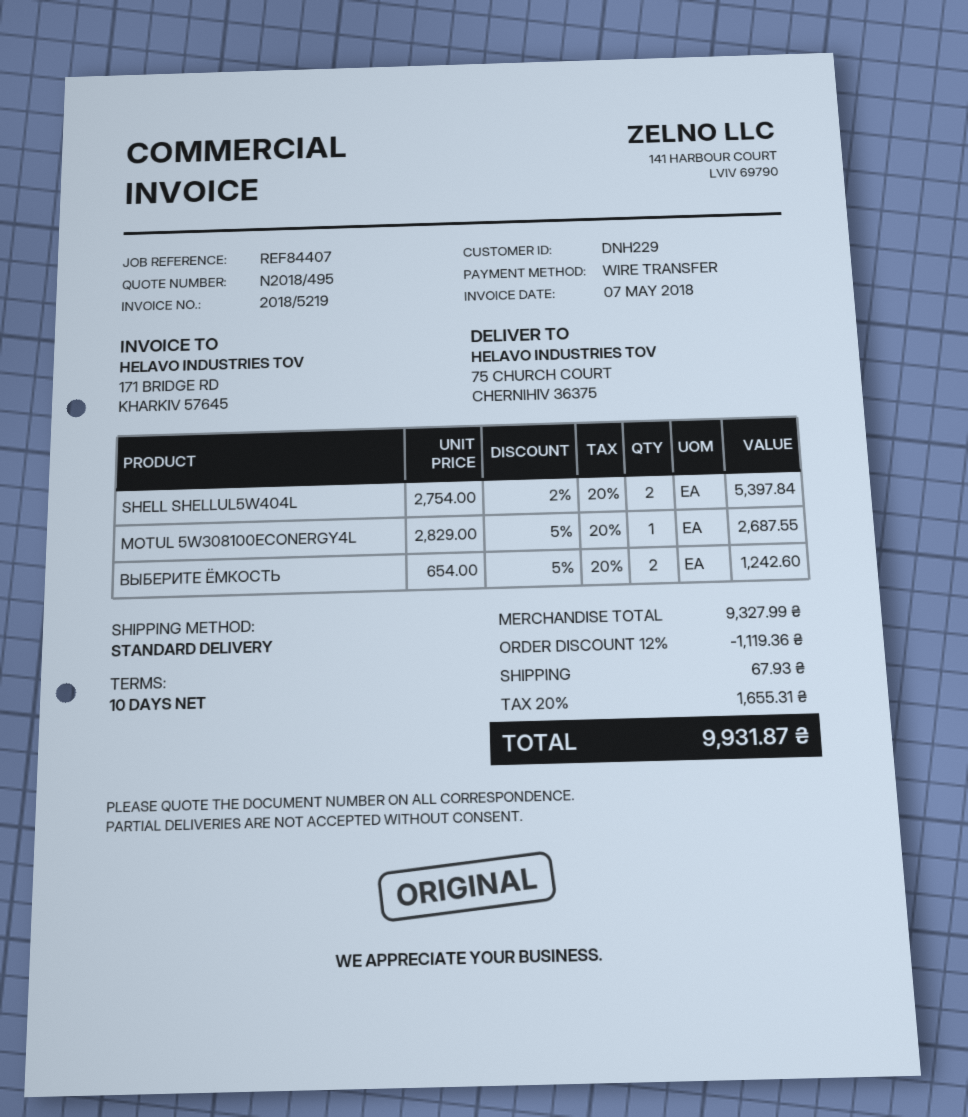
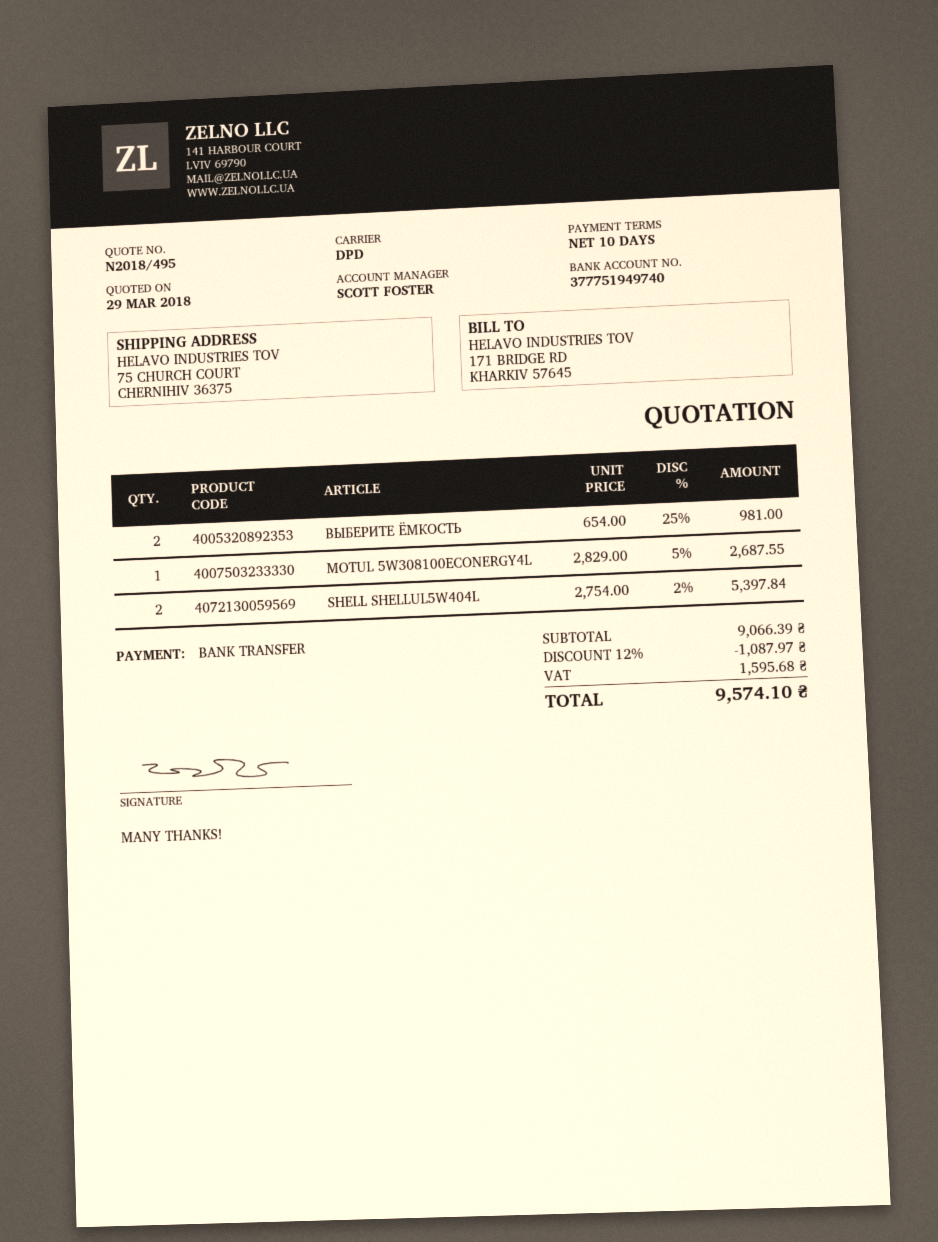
shipping method: standard -> DPD
ВЫБЕРИТЕ ЁМКОСТЬ: 2 x 654.00 - 5% = 1242.60 -> 2 x 654.00 - 25% = 981.00
subtotal: 9327.99 -> 9066.39
discount: 12% = 1119.36 -> 12% = 1087.97
shipping: 67.93 -> none
tax: 1655.31 -> 1595.68
total: 9931.87 -> 9574.10

